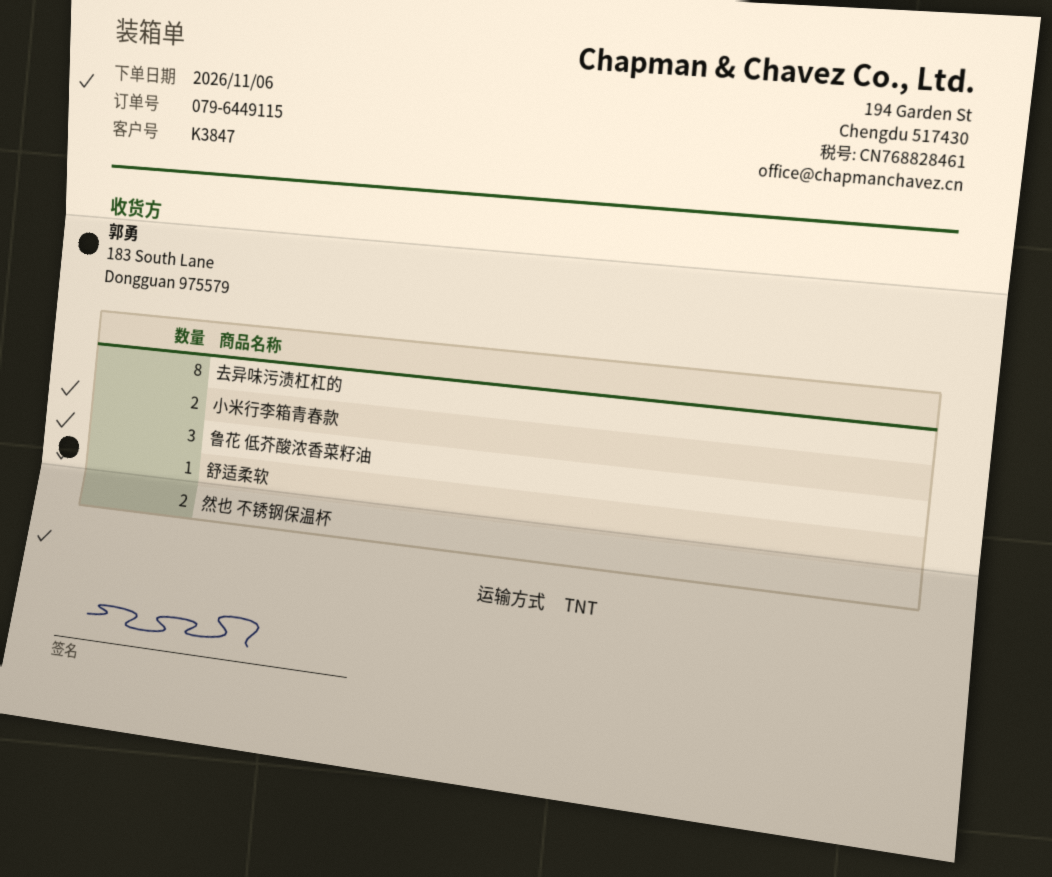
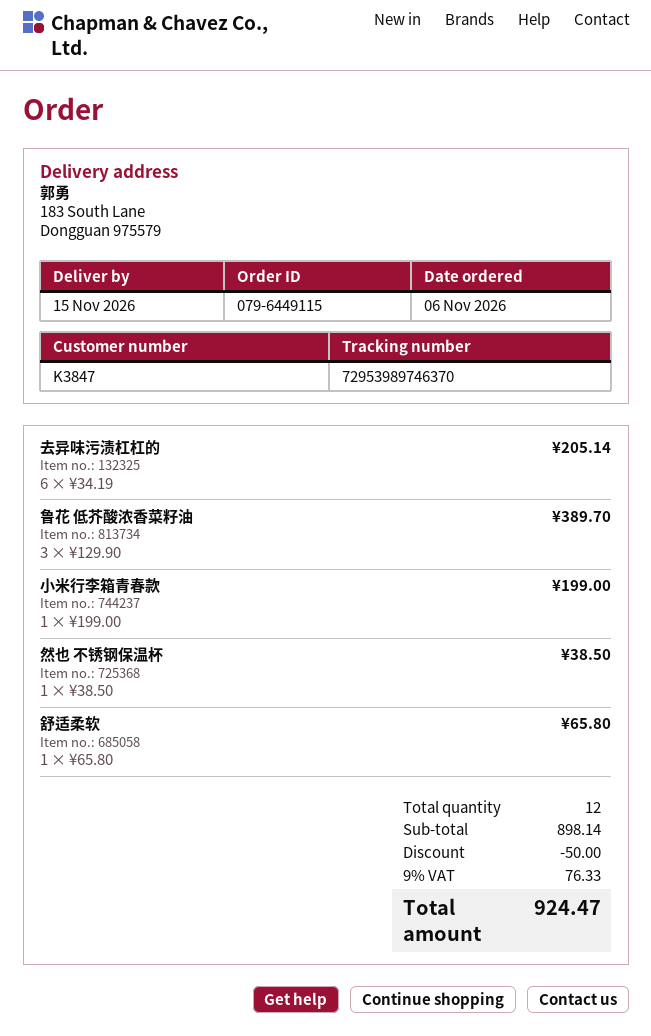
去异味污渍杠杠的: 8 -> 6
小米行李箱青春款: 2 -> 1
然也 不锈钢保温杯: 2 -> 1

